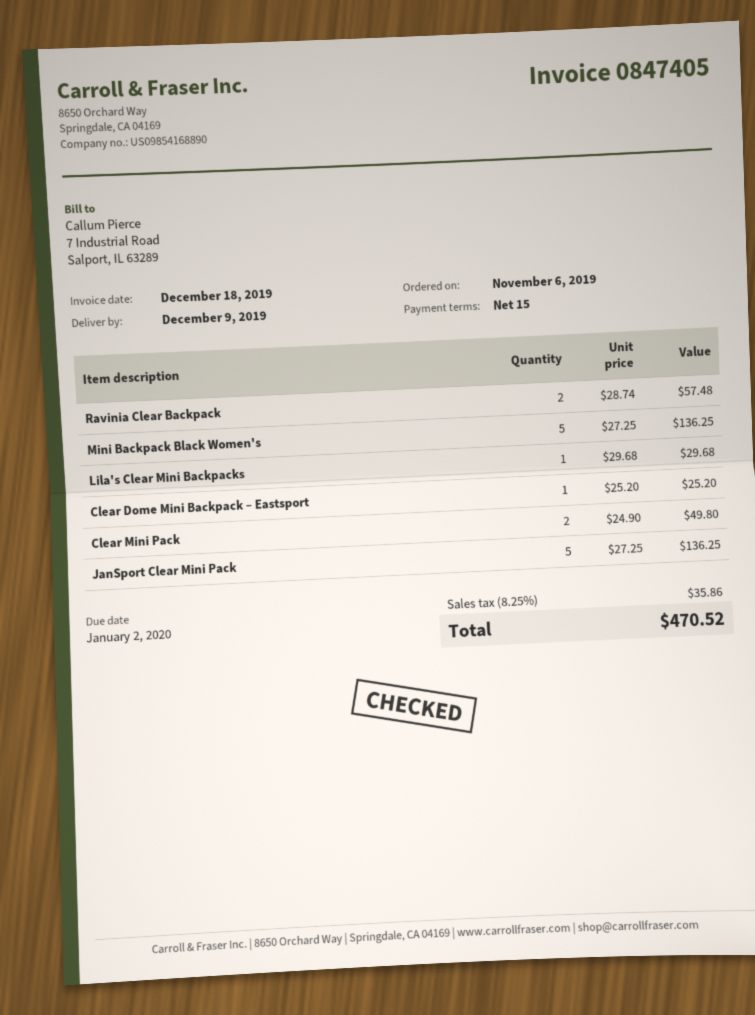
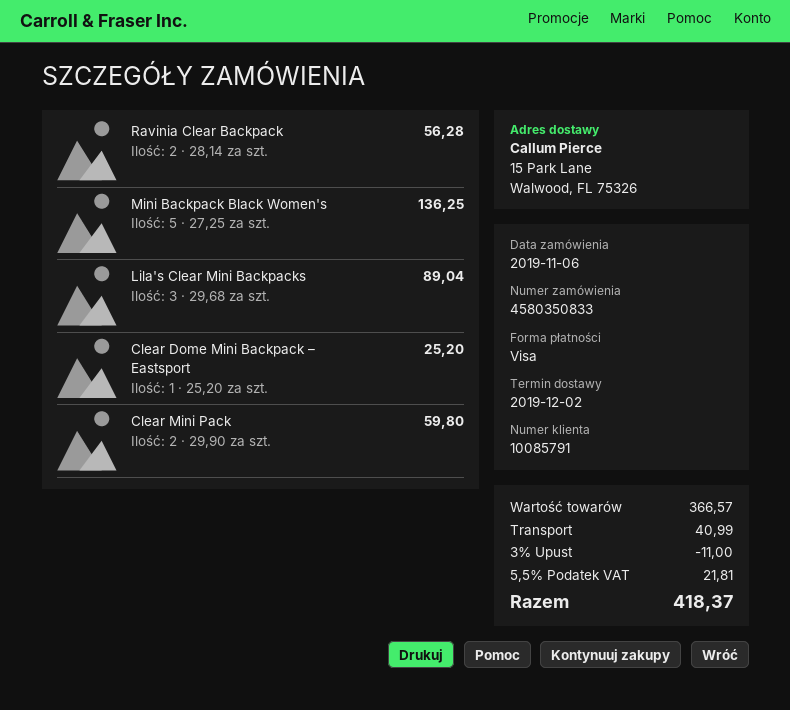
delivery date: 2019-12-09 -> 2019-12-02
Ravinia Clear Backpack: 2 x 28.74 = 57.48 -> 2 x 28.14 = 56.28
Lila's Clear Mini Backpacks: 1 x 29.68 = 29.68 -> 3 x 29.68 = 89.04
Clear Mini Pack: 2 x 24.90 = 49.80 -> 2 x 29.90 = 59.80
JanSport Clear Mini Pack: 5 x 27.25 = 136.25 -> none
discount: none -> 3% = 11.00
shipping: none -> 40.99
tax: 8.25% = 35.86 -> 5.5% = 21.81
total: 470.52 -> 418.37

